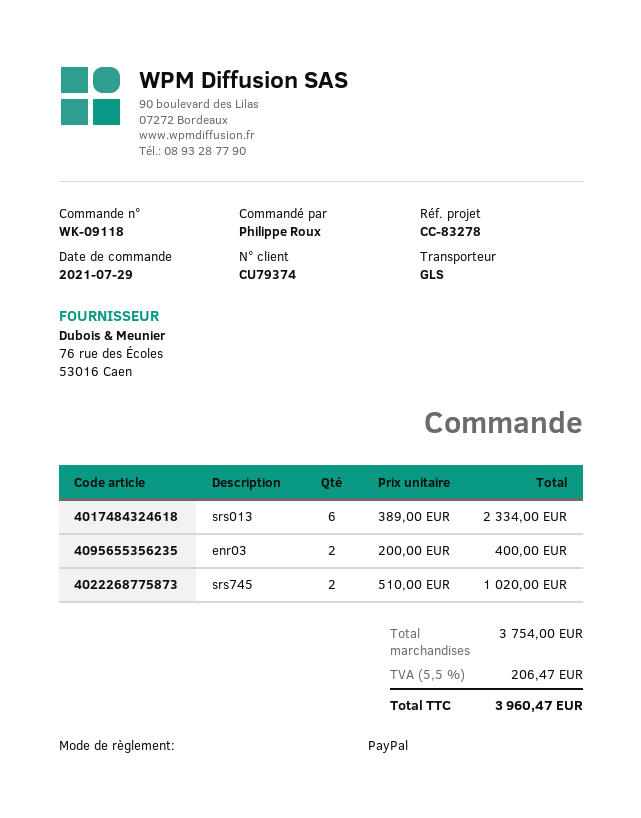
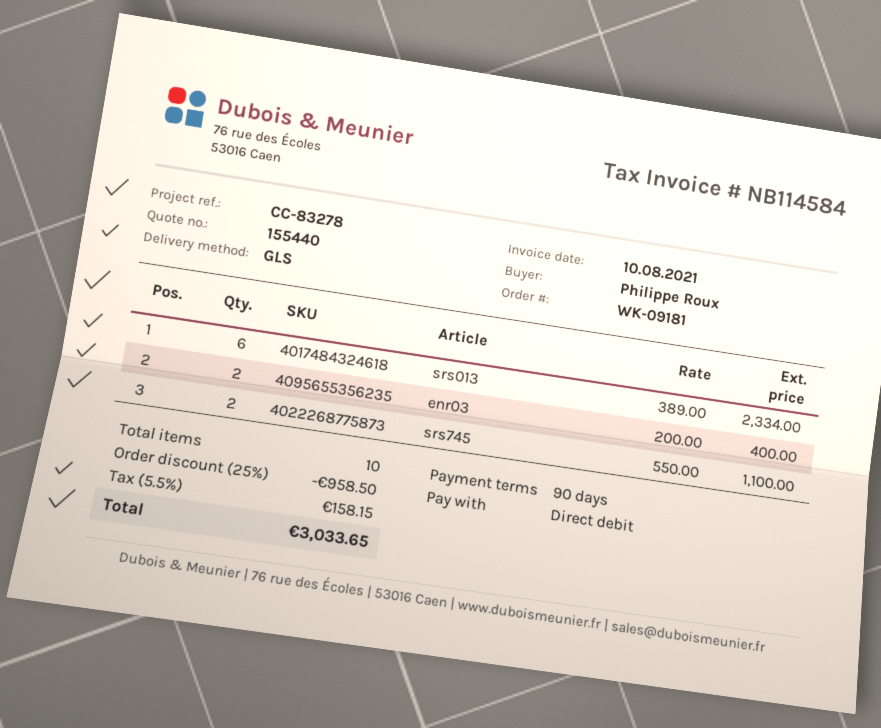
order number: WK-09118 -> WK-09181
payment method: PayPal -> direct debit
srs745: 2 x 510.00 = 1020.00 -> 2 x 550.00 = 1100.00
discount: none -> 25% = 958.50
tax: 5.5% = 206.47 -> 5.5% = 158.15
total: 3960.47 -> 3033.65

